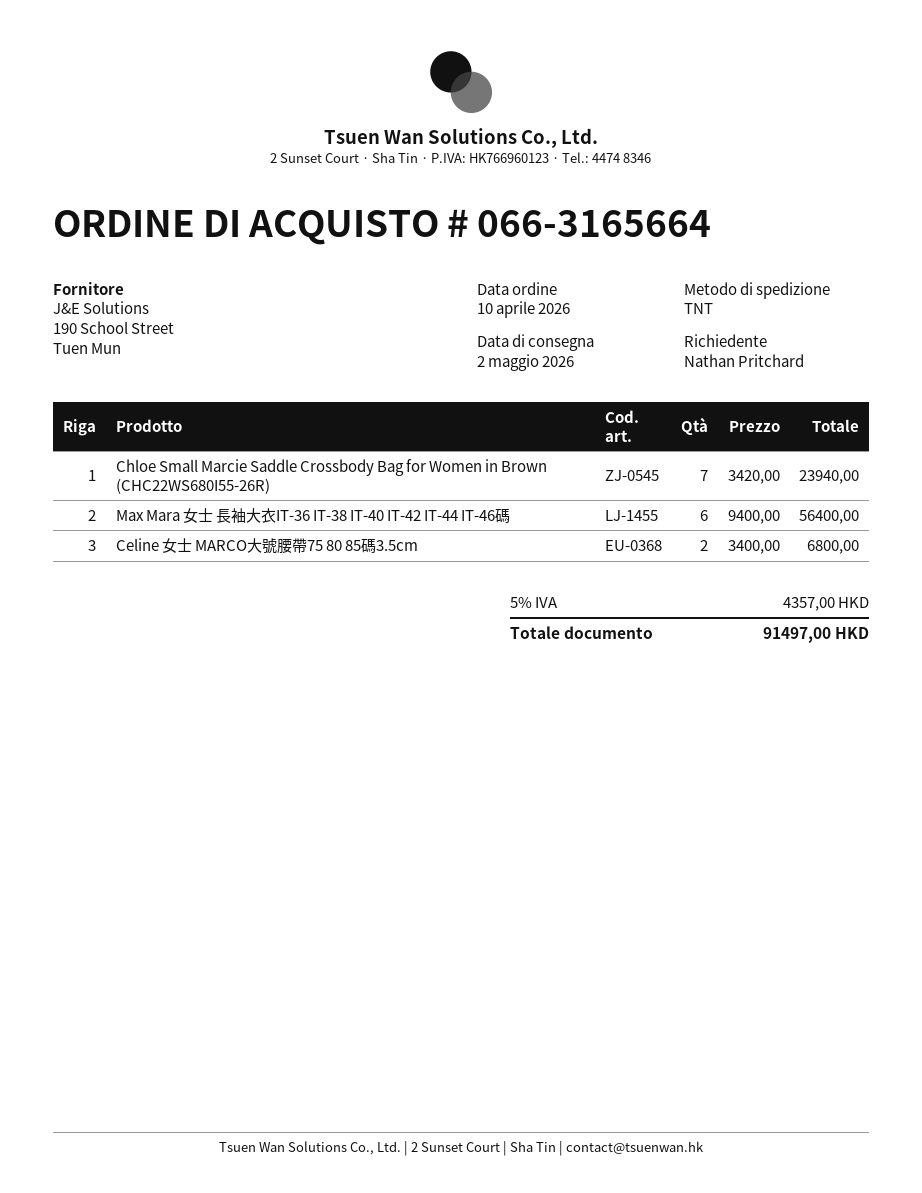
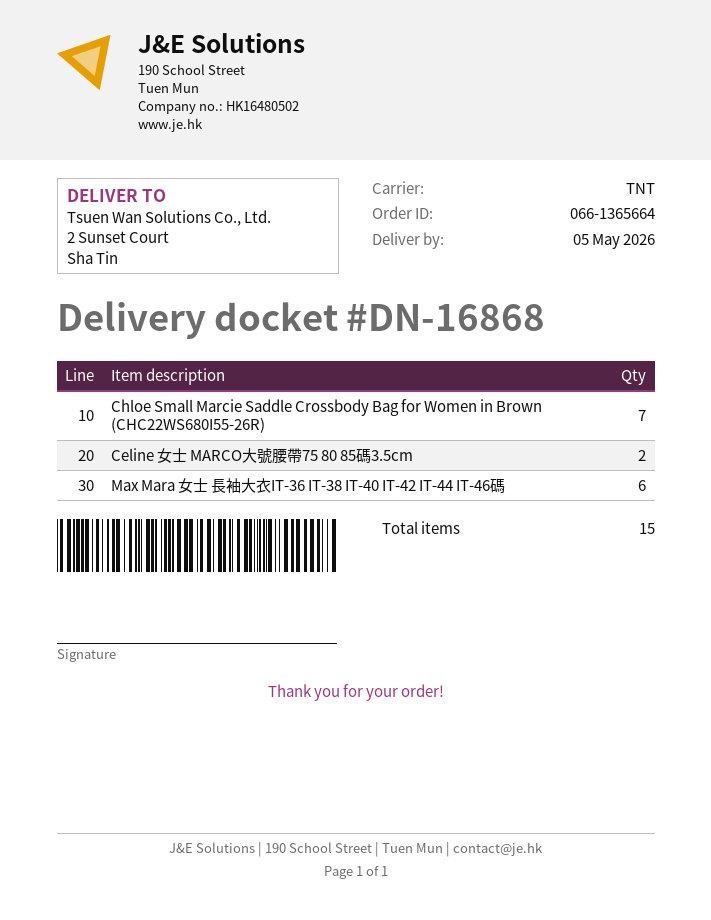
order number: 066-3165664 -> 066-1365664
delivery date: 2026-05-02 -> 2026-05-05

